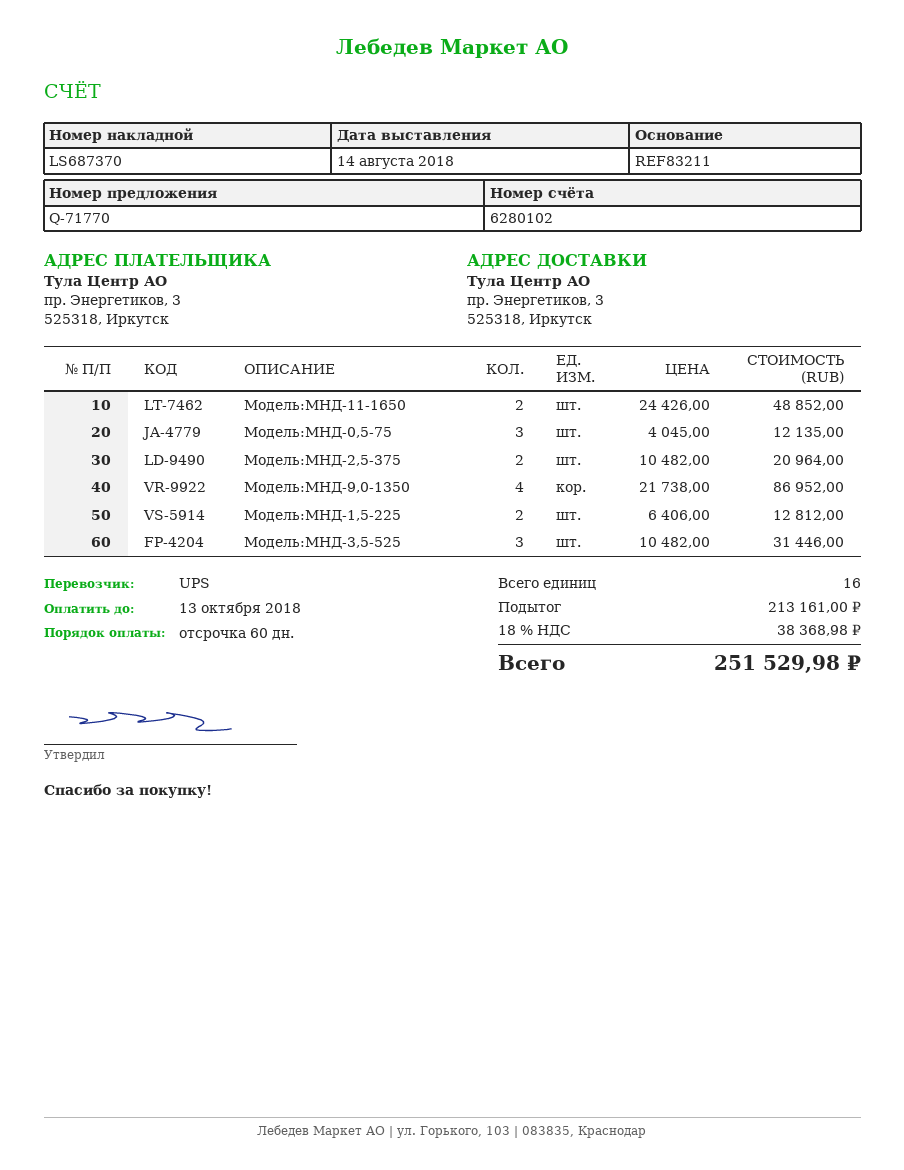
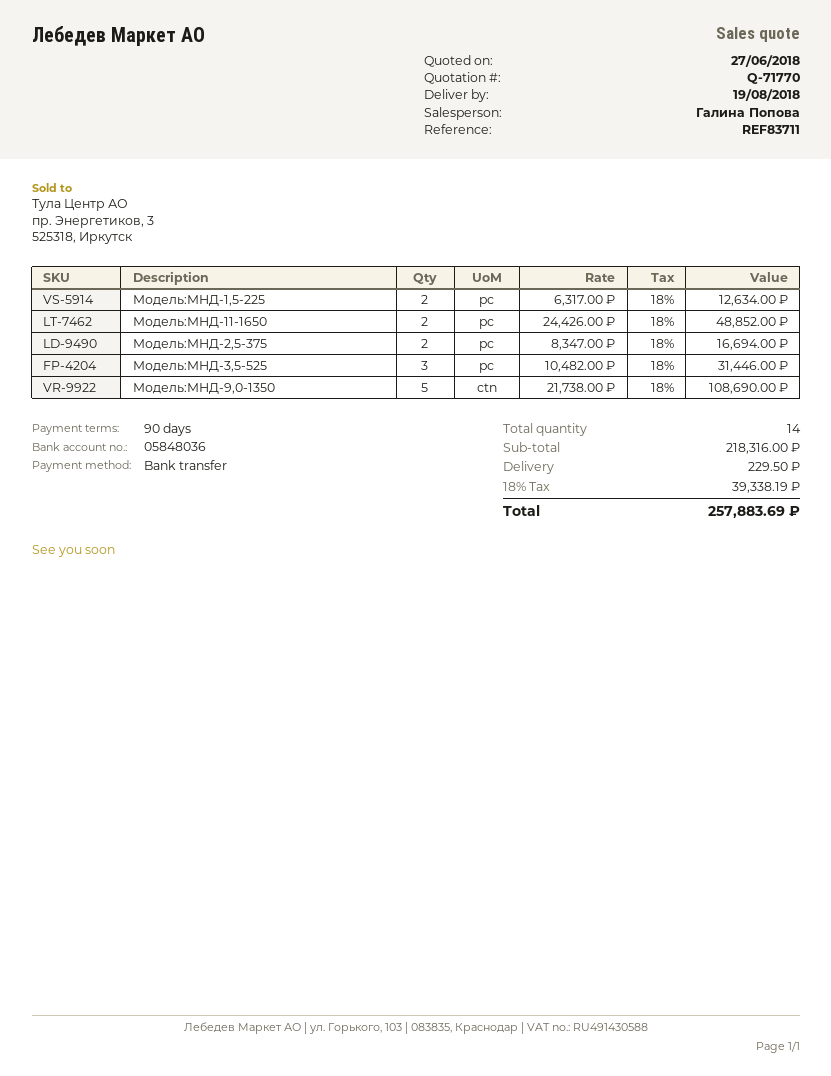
payment terms: 60 days -> 90 days
reference: REF83211 -> REF83711
Модель:МНД-0,5-75: 3 x 4045.00 = 12135.00 -> none
Модель:МНД-2,5-375: 2 x 10482.00 = 20964.00 -> 2 x 8347.00 = 16694.00
Модель:МНД-9,0-1350: 4 x 21738.00 = 86952.00 -> 5 x 21738.00 = 108690.00
Модель:МНД-1,5-225: 2 x 6406.00 = 12812.00 -> 2 x 6317.00 = 12634.00
total quantity: 16 -> 14
subtotal: 213161.00 -> 218316.00
shipping: none -> 229.50
tax: 18% = 38368.98 -> 18% = 39338.19
total: 251529.98 -> 257883.69

